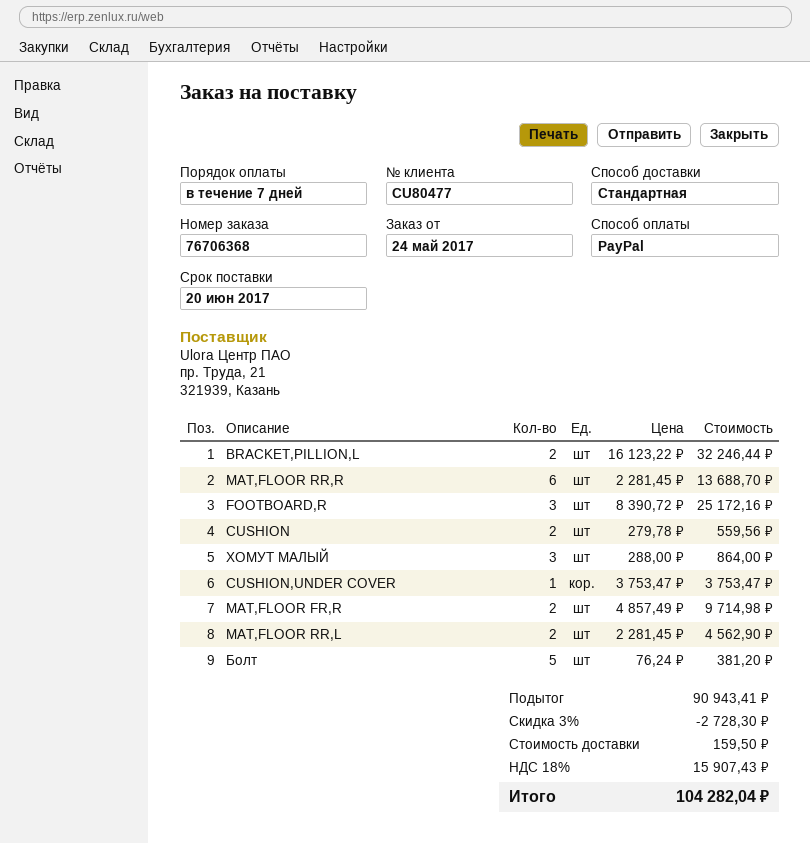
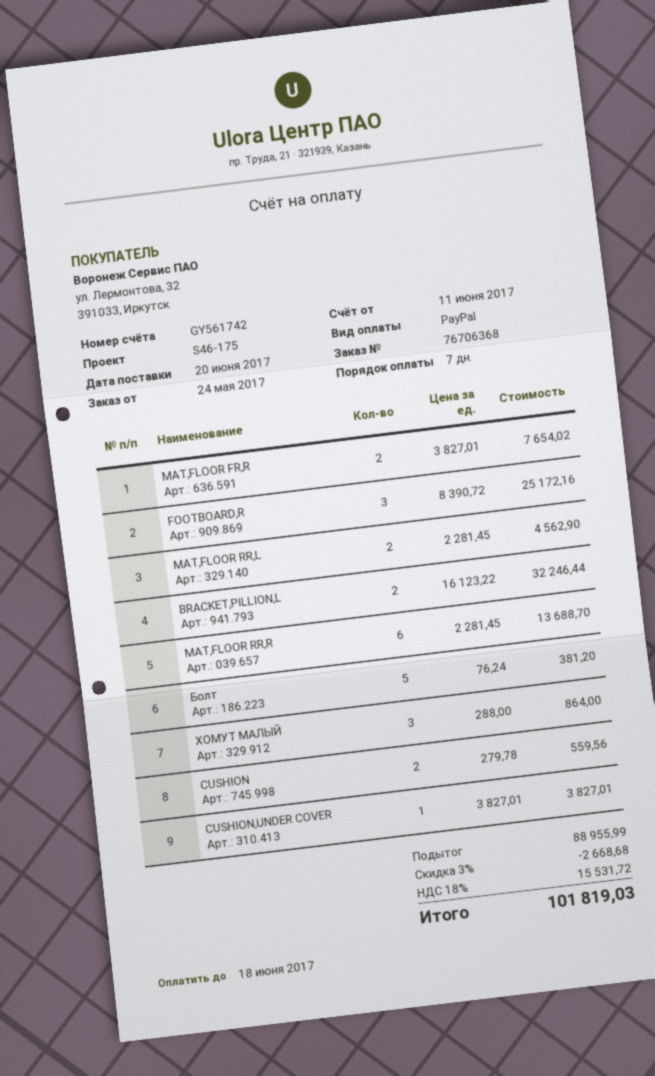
CUSHION,UNDER COVER: 1 x 3753.47 = 3753.47 -> 1 x 3827.01 = 3827.01
MAT,FLOOR FR,R: 2 x 4857.49 = 9714.98 -> 2 x 3827.01 = 7654.02
subtotal: 90943.41 -> 88955.99
discount: 3% = 2728.30 -> 3% = 2668.68
shipping: 159.50 -> none
tax: 18% = 15907.43 -> 18% = 15531.72
total: 104282.04 -> 101819.03

